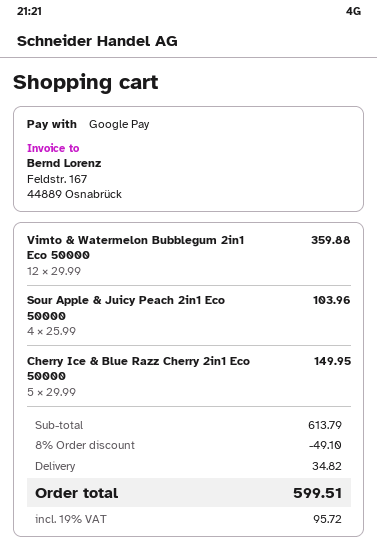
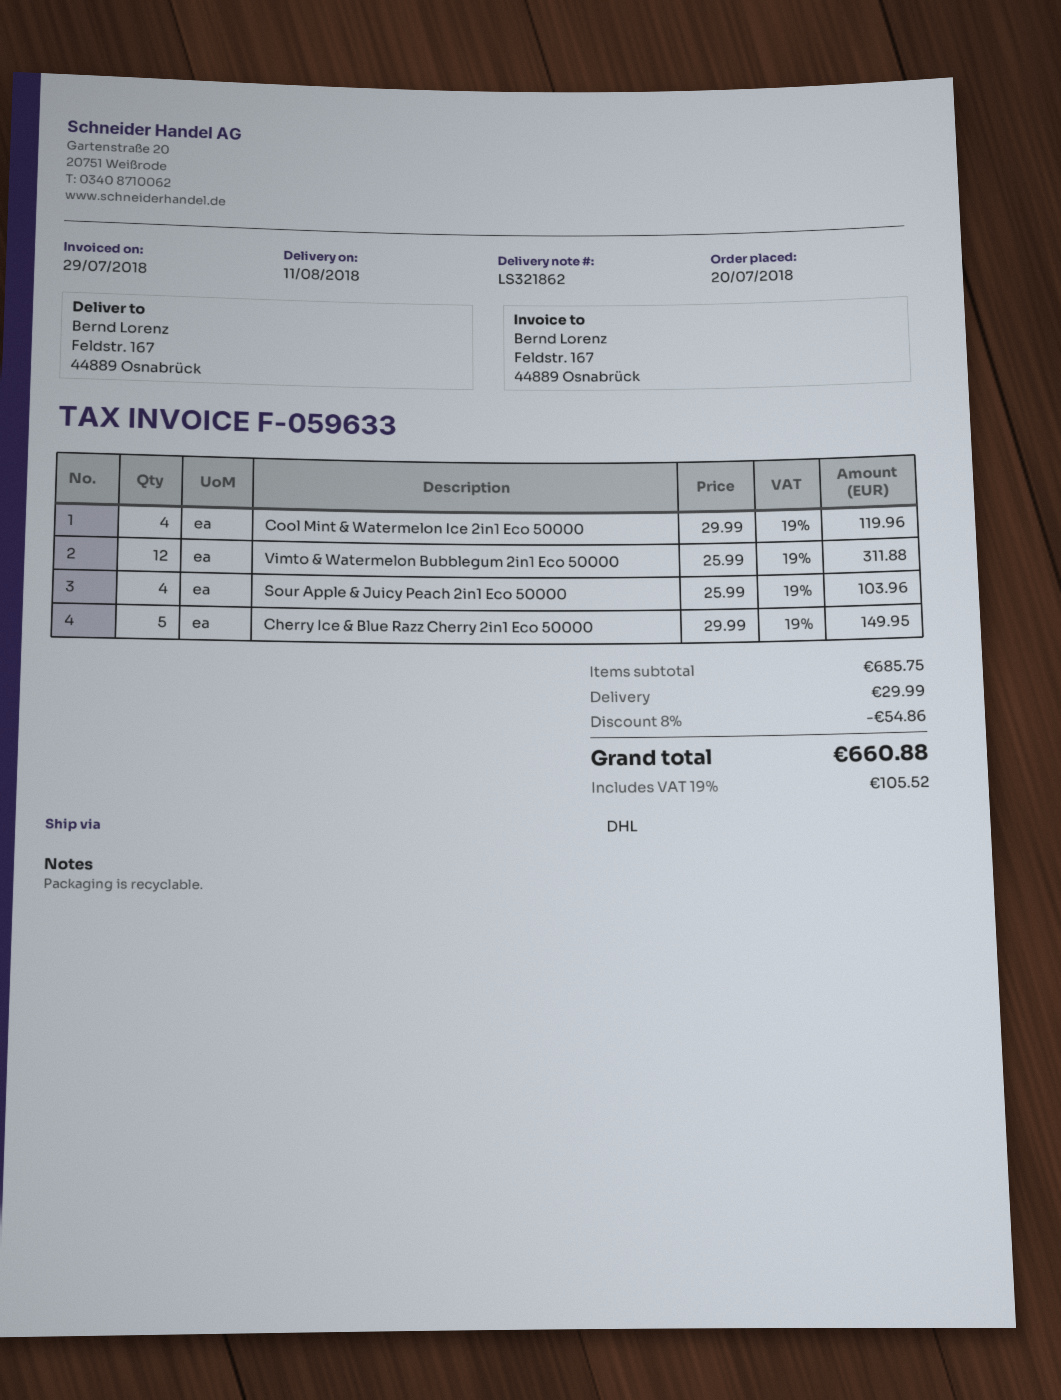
Vimto & Watermelon Bubblegum 2in1 Eco 50000: 12 x 29.99 = 359.88 -> 12 x 25.99 = 311.88
Cool Mint & Watermelon Ice 2in1 Eco 50000: none -> 4 x 29.99 = 119.96
subtotal: 613.79 -> 685.75
discount: 8% = 49.10 -> 8% = 54.86
shipping: 34.82 -> 29.99
tax: 19% = 95.72 -> 19% = 105.52
total: 599.51 -> 660.88

